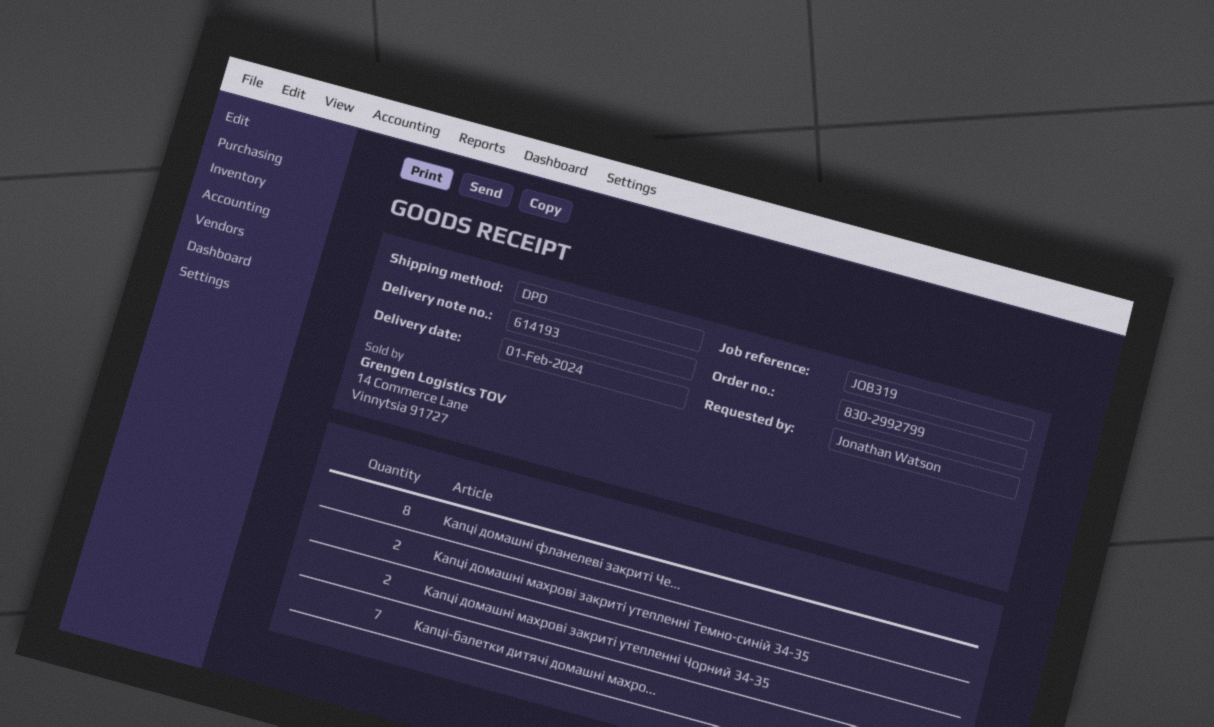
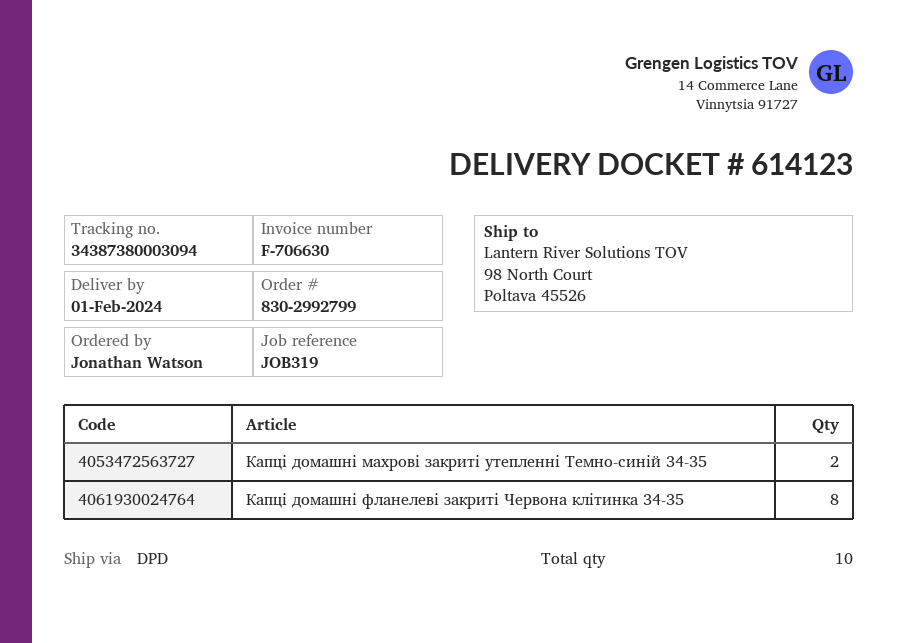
delivery note number: 614193 -> 614123
Капці домашні махрові закриті утепленні Чорний 34-35: 2 -> none
Капці-балетки дитячі домашні махро...: 7 -> none

